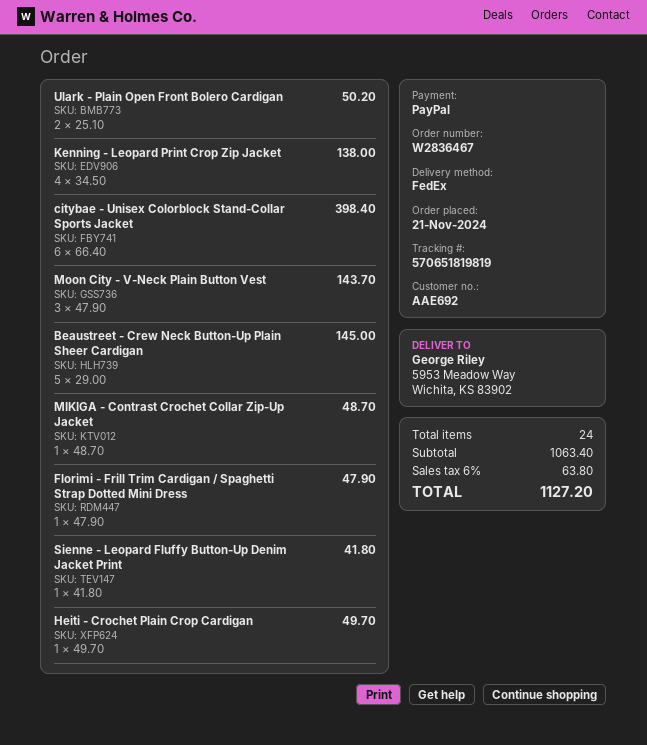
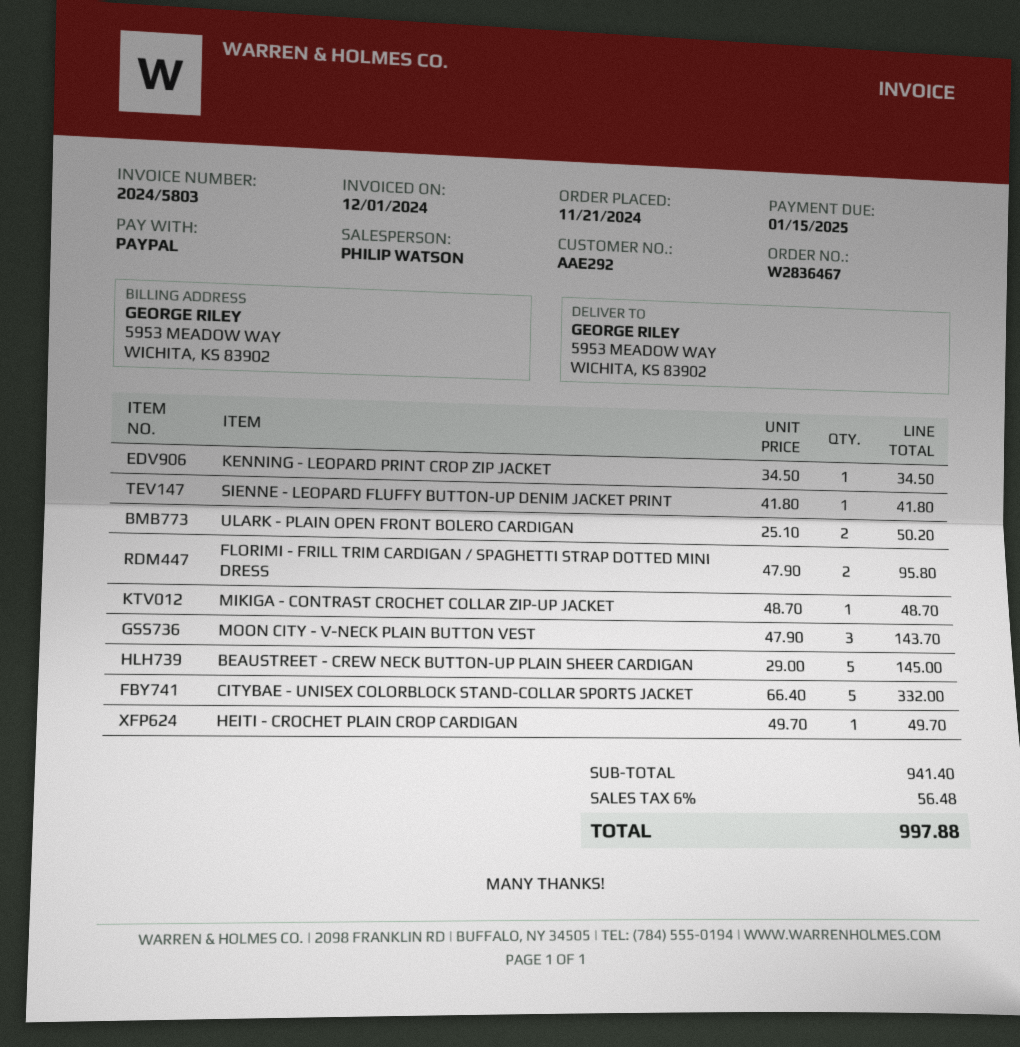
customer number: AAE692 -> AAE292
Kenning - Leopard Print Crop Zip Jacket: 4 x 34.50 = 138.00 -> 1 x 34.50 = 34.50
citybae - Unisex Colorblock Stand-Collar Sports Jacket: 6 x 66.40 = 398.40 -> 5 x 66.40 = 332.00
Florimi - Frill Trim Cardigan / Spaghetti Strap Dotted Mini Dress: 1 x 47.90 = 47.90 -> 2 x 47.90 = 95.80
subtotal: 1063.40 -> 941.40
tax: 6% = 63.80 -> 6% = 56.48
total: 1127.20 -> 997.88

